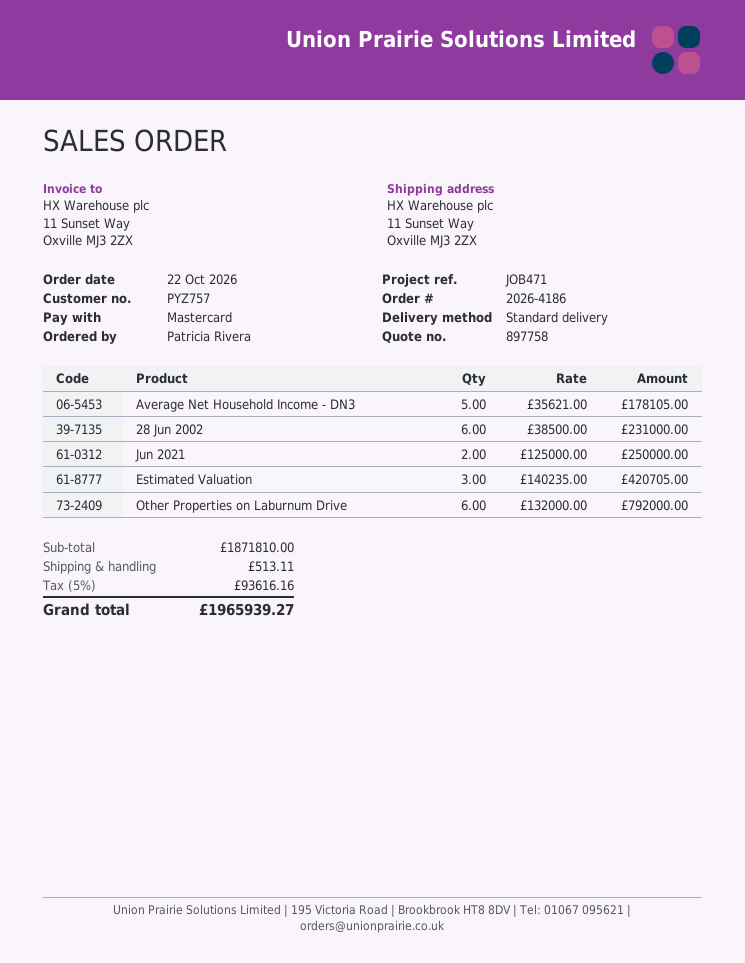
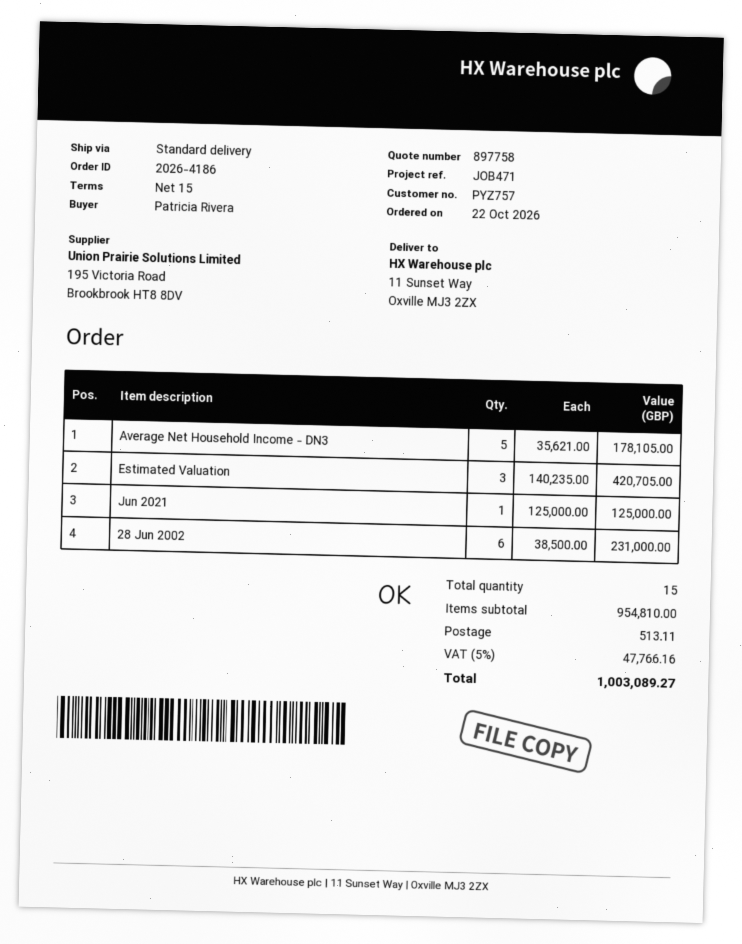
Jun 2021: 2 x 125000.00 = 250000.00 -> 1 x 125000.00 = 125000.00
Other Properties on Laburnum Drive: 6 x 132000.00 = 792000.00 -> none
subtotal: 1871810.00 -> 954810.00
tax: 5% = 93616.16 -> 5% = 47766.16
total: 1965939.27 -> 1003089.27

